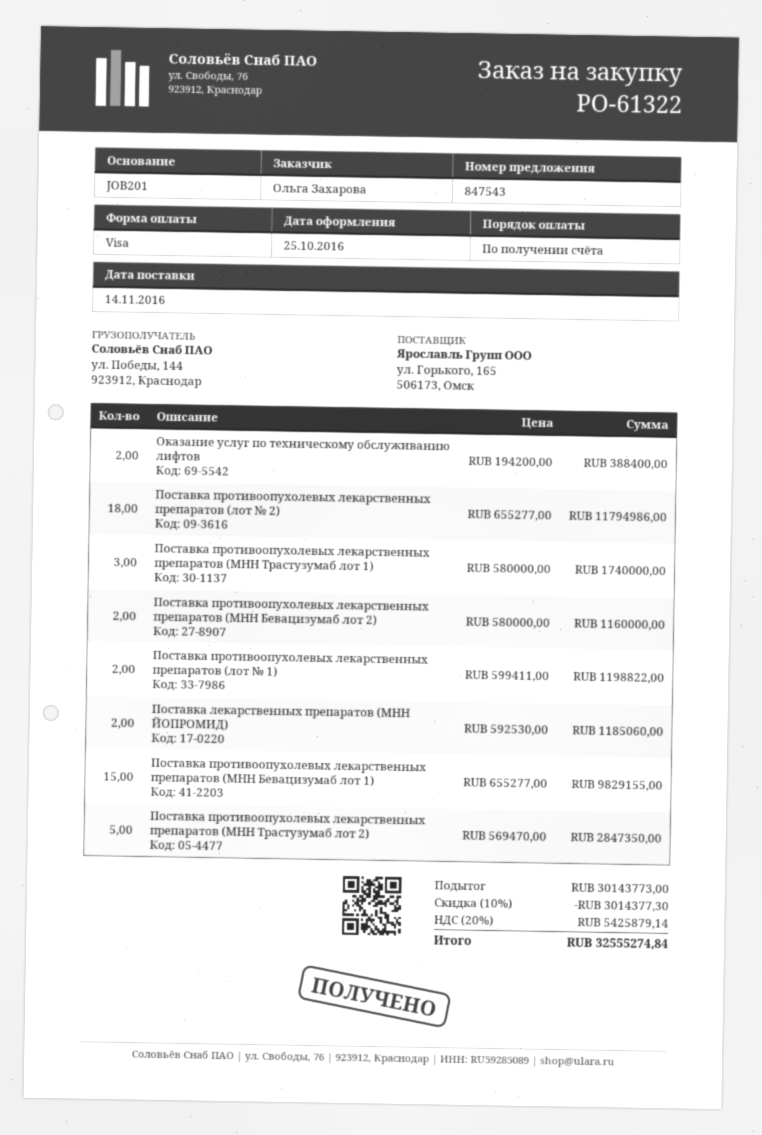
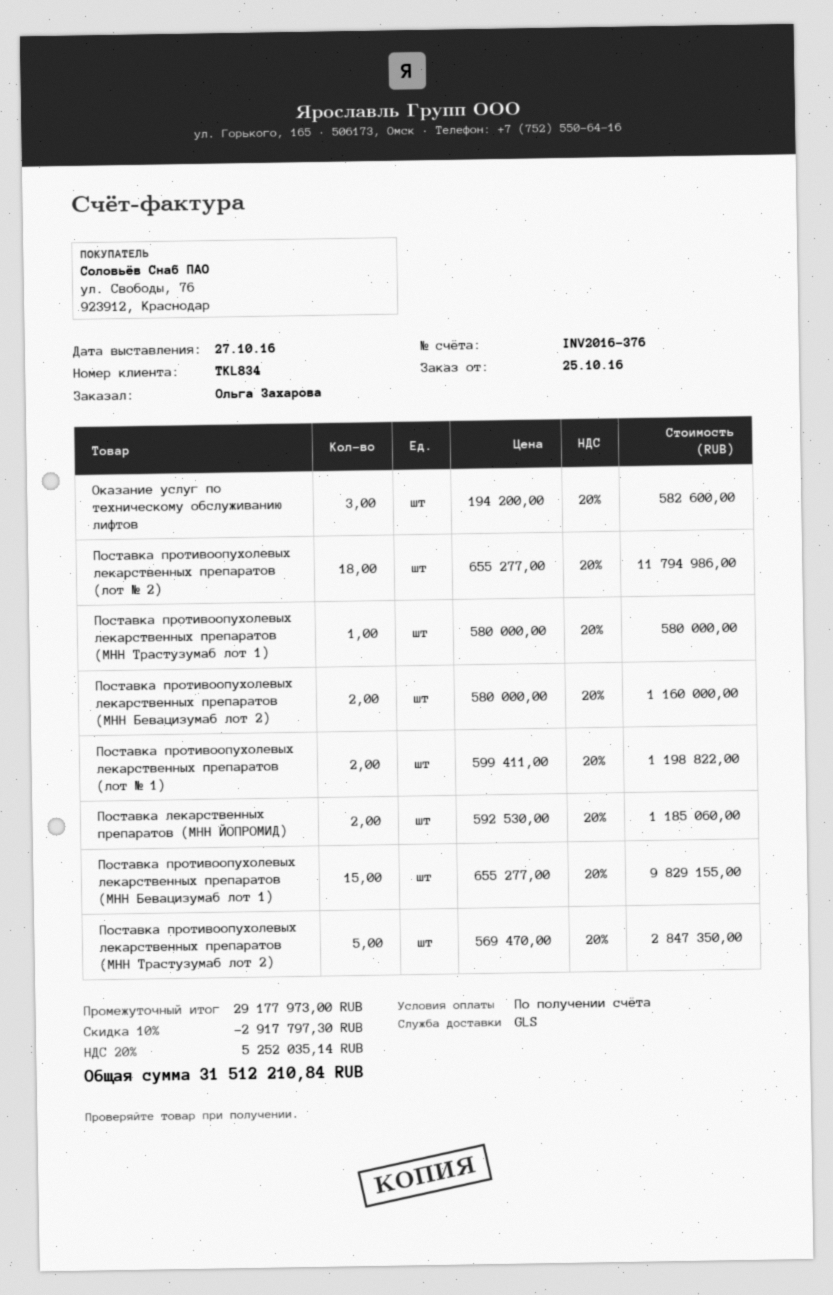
Оказание услуг по техническому обслуживанию лифтов: 2 x 194200.00 = 388400.00 -> 3 x 194200.00 = 582600.00
Поставка противоопухолевых лекарственных препаратов (МНН Трастузумаб лот 1): 3 x 580000.00 = 1740000.00 -> 1 x 580000.00 = 580000.00
subtotal: 30143773.00 -> 29177973.00
discount: 10% = 3014377.30 -> 10% = 2917797.30
tax: 20% = 5425879.14 -> 20% = 5252035.14
total: 32555274.84 -> 31512210.84

